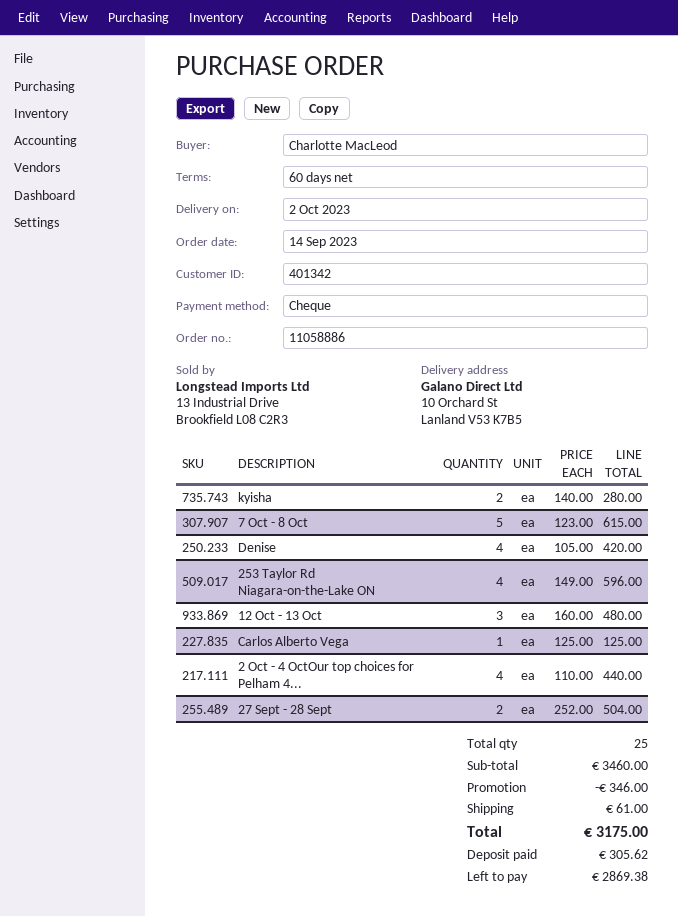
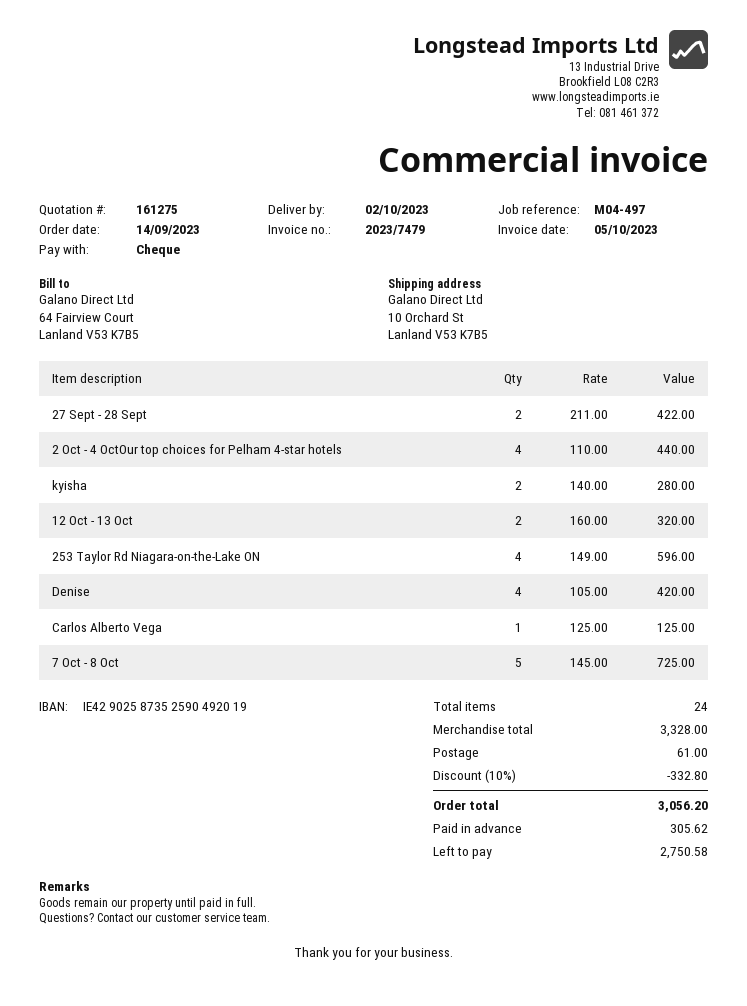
7 Oct - 8 Oct: 5 x 123.00 = 615.00 -> 5 x 145.00 = 725.00
12 Oct - 13 Oct: 3 x 160.00 = 480.00 -> 2 x 160.00 = 320.00
27 Sept - 28 Sept: 2 x 252.00 = 504.00 -> 2 x 211.00 = 422.00
total quantity: 25 -> 24
subtotal: 3460.00 -> 3328.00
discount: 346.00 -> 332.80
total: 3175.00 -> 3056.20
balance: 2869.38 -> 2750.58

